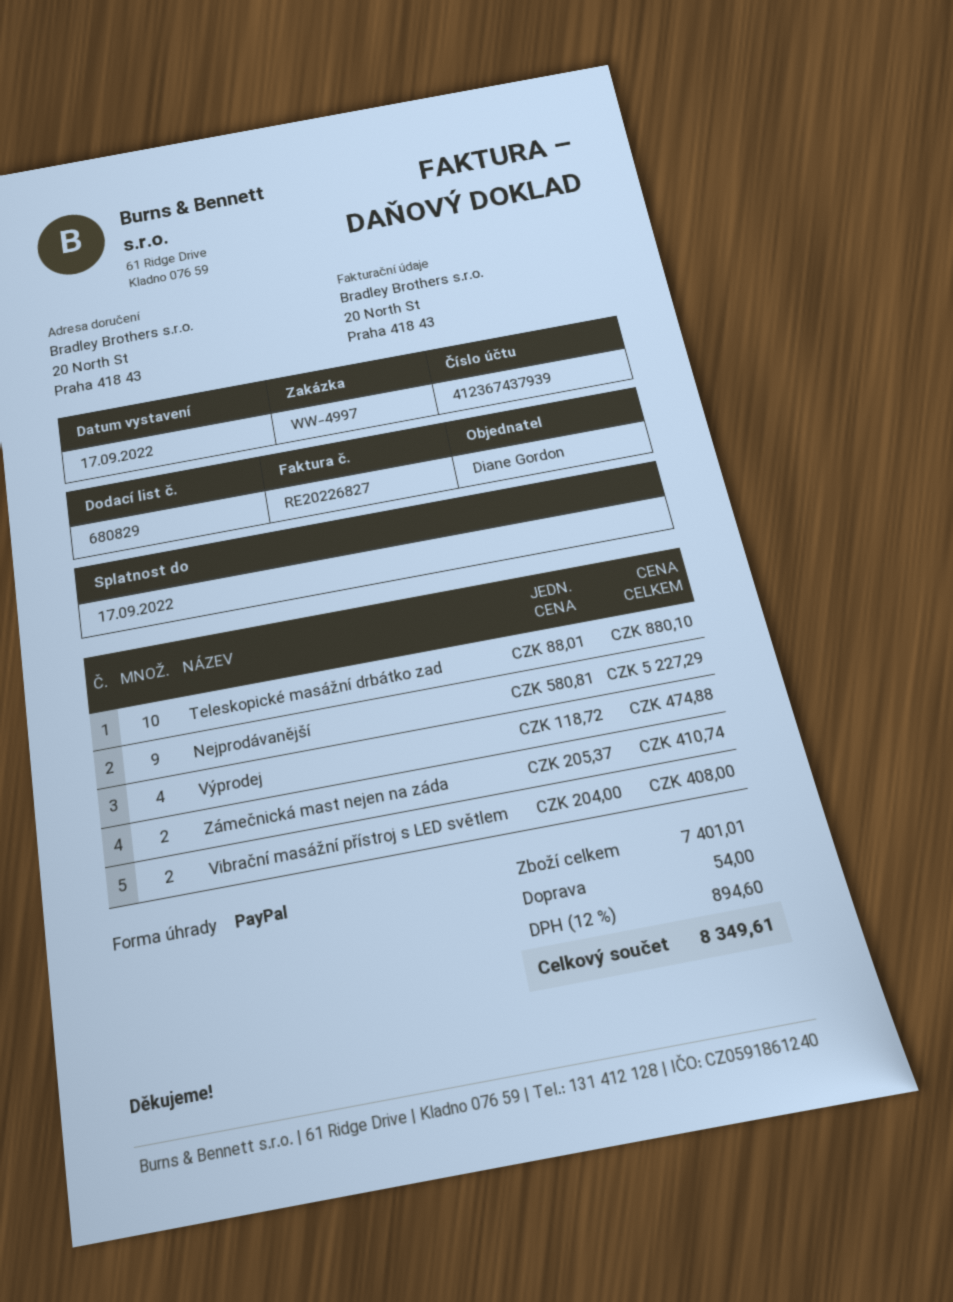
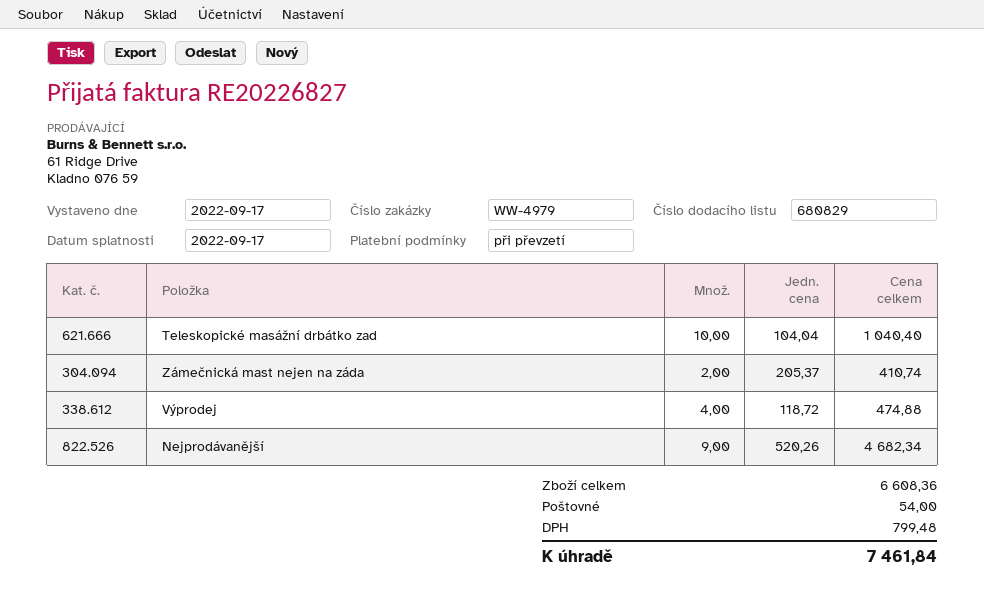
reference: WW-4997 -> WW-4979
Teleskopické masážní drbátko zad: 10 x 88.01 = 880.10 -> 10 x 104.04 = 1040.40
Nejprodávanější: 9 x 580.81 = 5227.29 -> 9 x 520.26 = 4682.34
Vibrační masážní přístroj s LED světlem: 2 x 204.00 = 408.00 -> none
subtotal: 7401.01 -> 6608.36
tax: 894.60 -> 799.48
total: 8349.61 -> 7461.84

